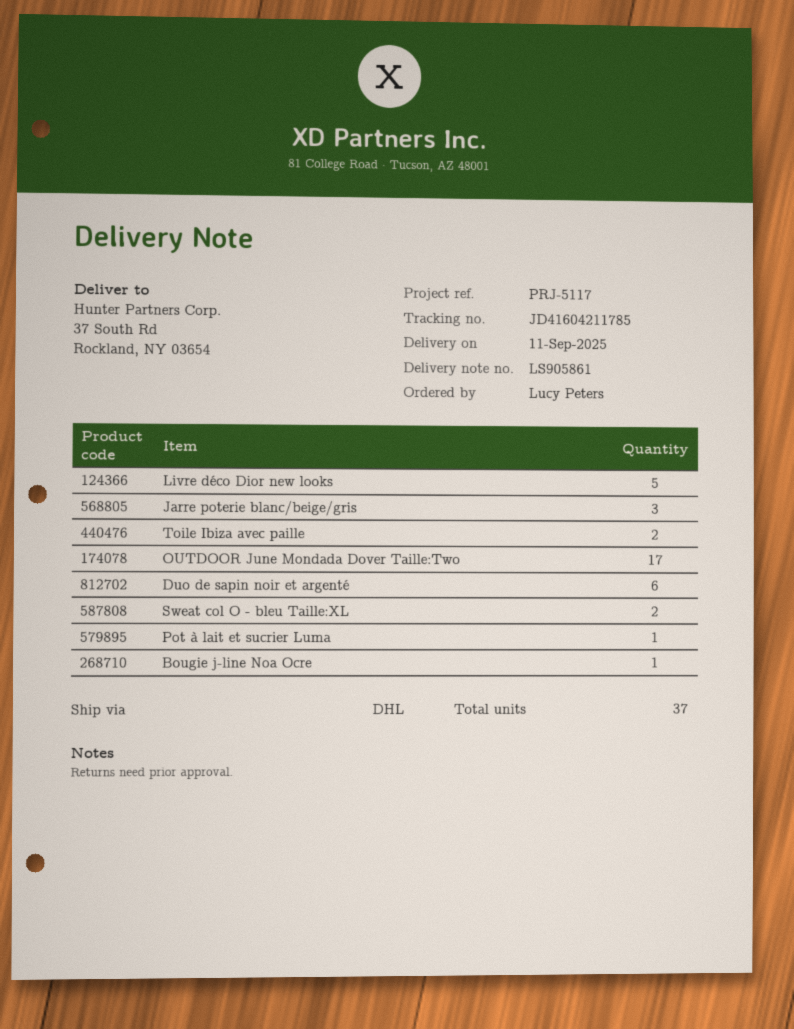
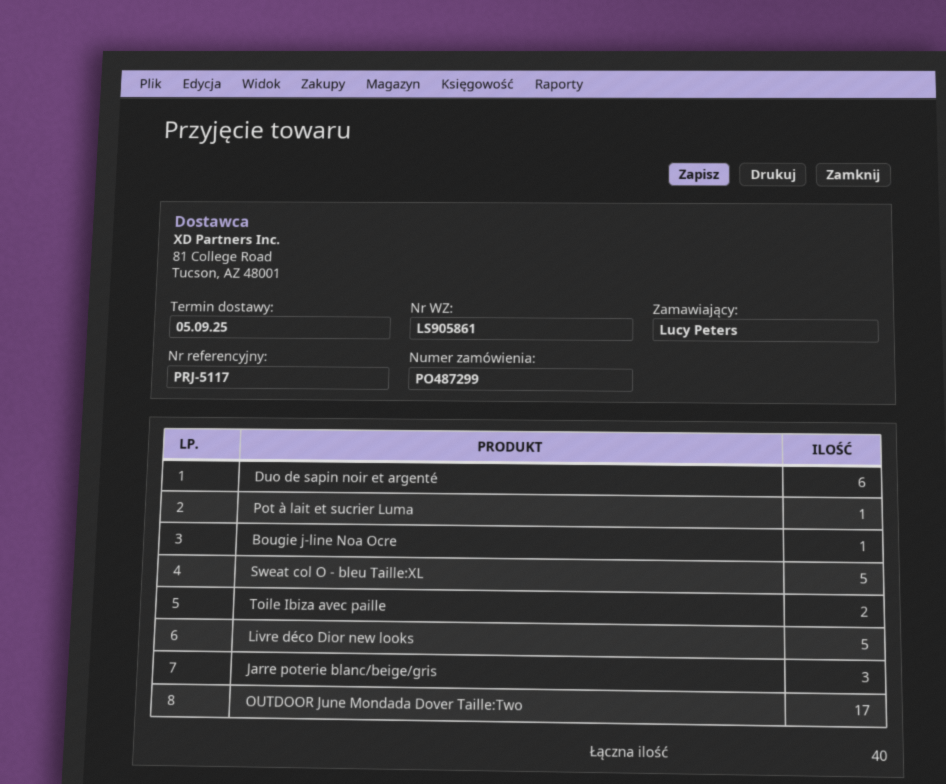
delivery date: 2025-09-11 -> 2025-09-05
Sweat col O - bleu Taille:XL: 2 -> 5
total quantity: 37 -> 40

